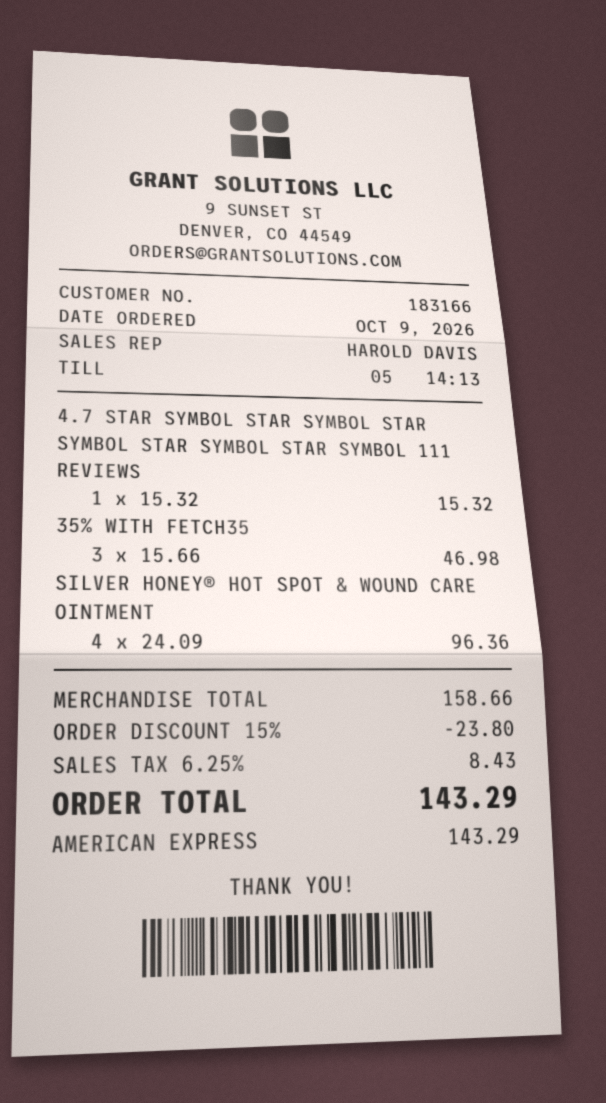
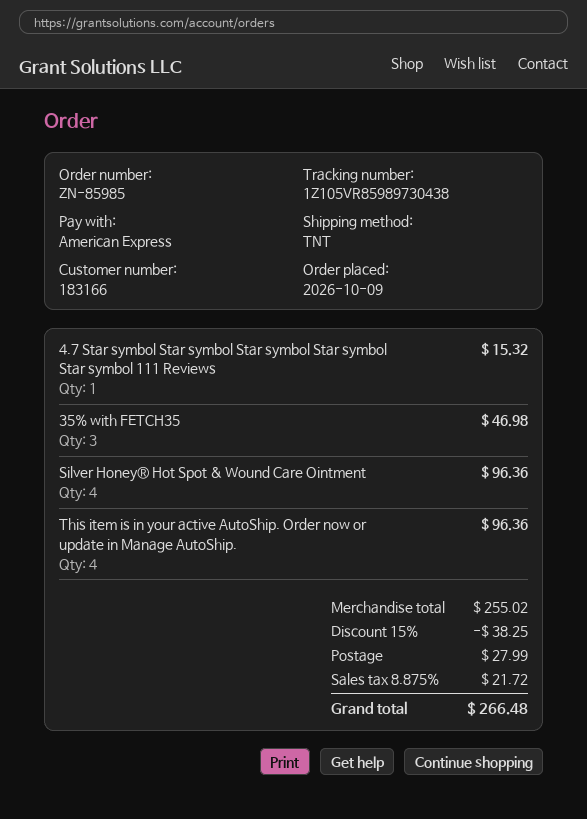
This item is in your active AutoShip. Order now or update in Manage AutoShip.: none -> 4 for 96.36
subtotal: 158.66 -> 255.02
discount: 15% = 23.80 -> 15% = 38.25
shipping: none -> 27.99
tax: 6.25% = 8.43 -> 8.875% = 21.72
total: 143.29 -> 266.48

